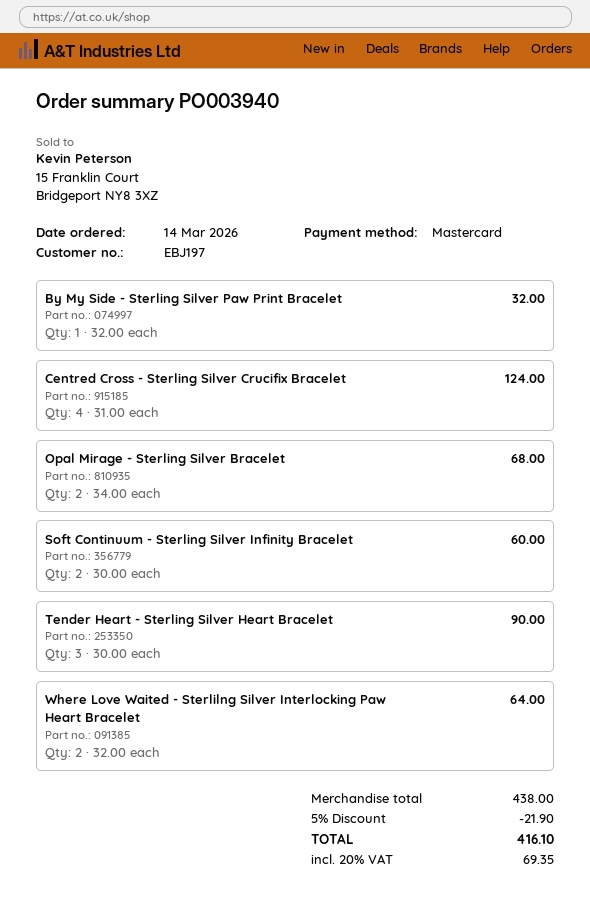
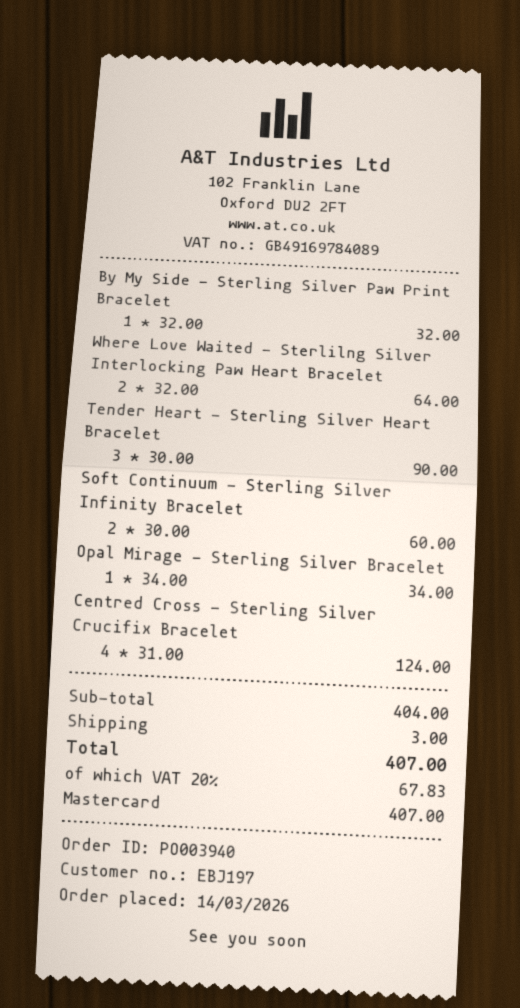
Opal Mirage - Sterling Silver Bracelet: 2 x 34.00 = 68.00 -> 1 x 34.00 = 34.00
subtotal: 438.00 -> 404.00
discount: 5% = 21.90 -> none
shipping: none -> 3.00
tax: 20% = 69.35 -> 20% = 67.83
total: 416.10 -> 407.00

